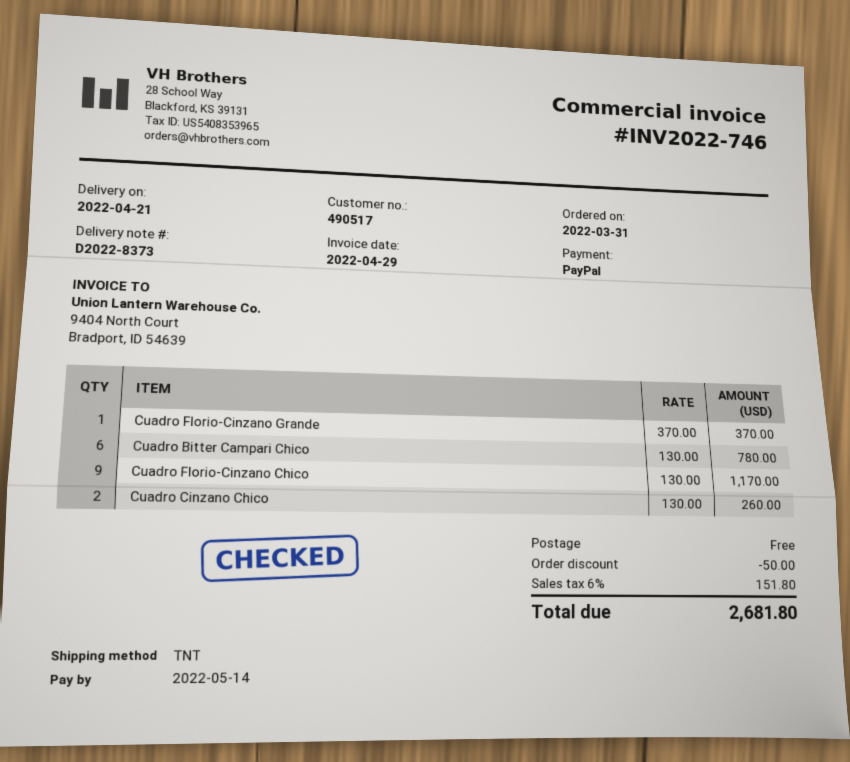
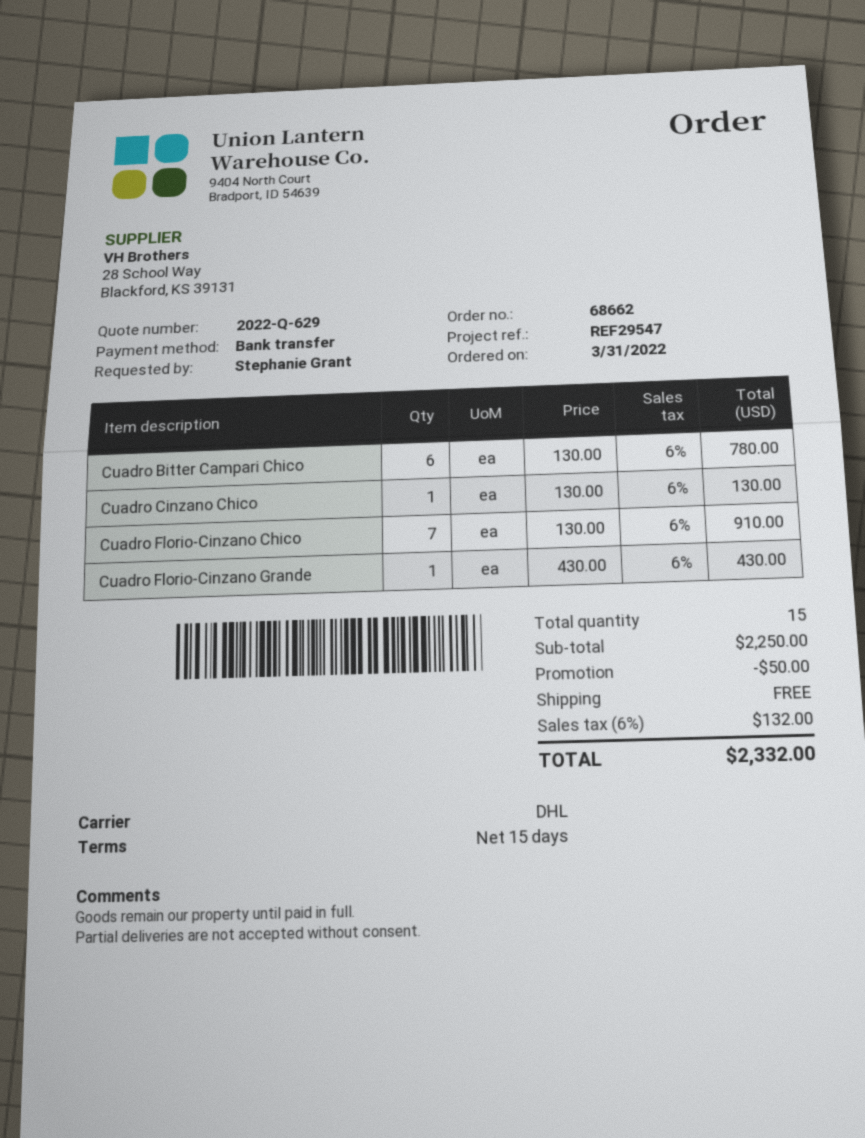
payment method: PayPal -> bank transfer
shipping method: TNT -> DHL
Cuadro Florio-Cinzano Grande: 1 x 370.00 = 370.00 -> 1 x 430.00 = 430.00
Cuadro Florio-Cinzano Chico: 9 x 130.00 = 1170.00 -> 7 x 130.00 = 910.00
Cuadro Cinzano Chico: 2 x 130.00 = 260.00 -> 1 x 130.00 = 130.00
tax: 6% = 151.80 -> 6% = 132.00
total: 2681.80 -> 2332.00

